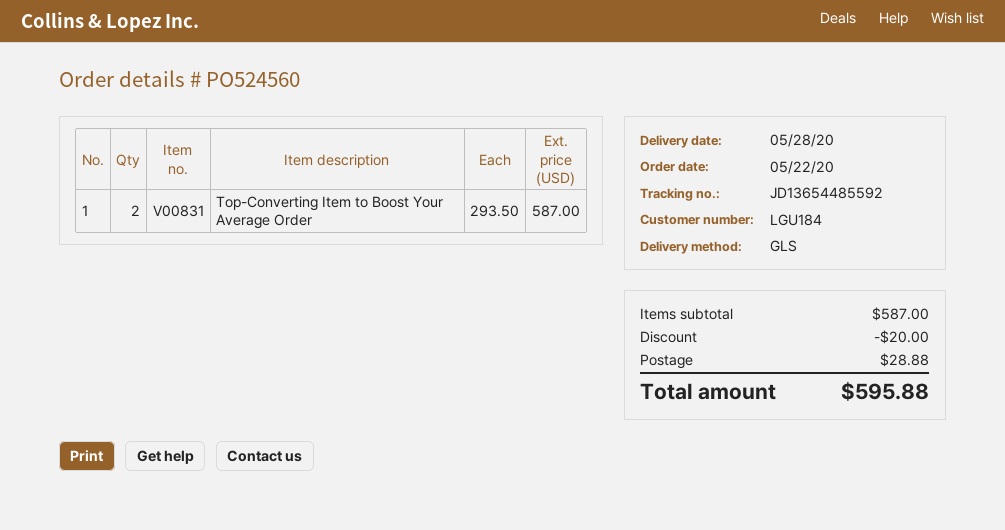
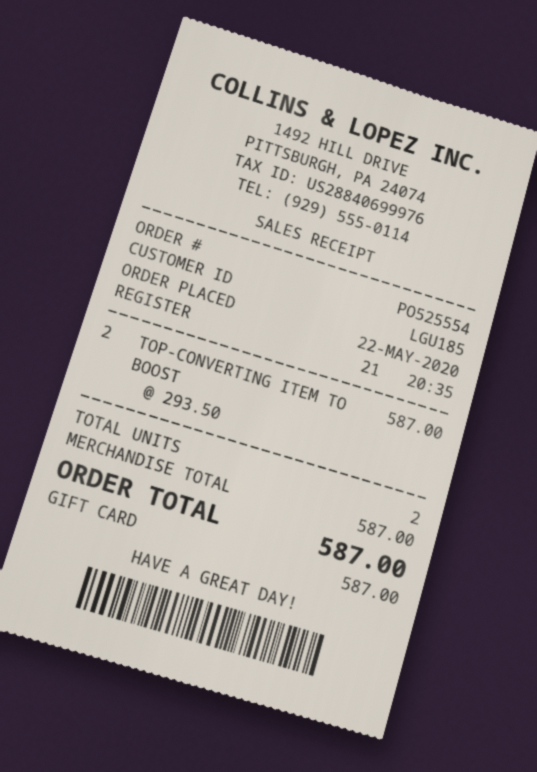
order number: PO524560 -> PO525554
customer number: LGU184 -> LGU185
discount: 20.00 -> none
shipping: 28.88 -> none
total: 595.88 -> 587.00

